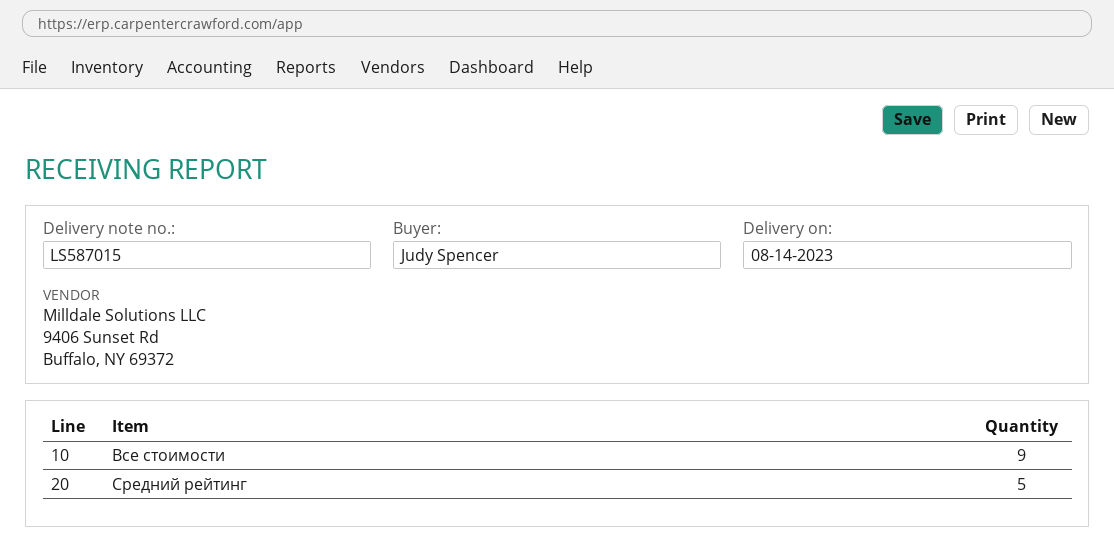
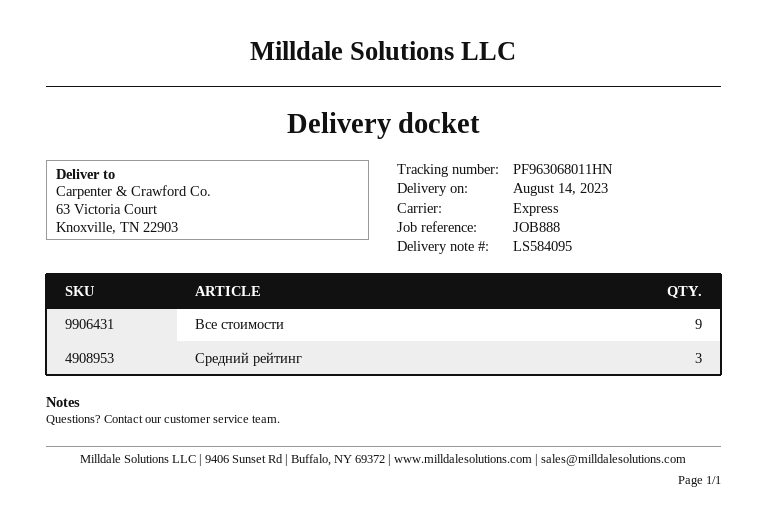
delivery note number: LS587015 -> LS584095
Средний рейтинг: 5 -> 3

